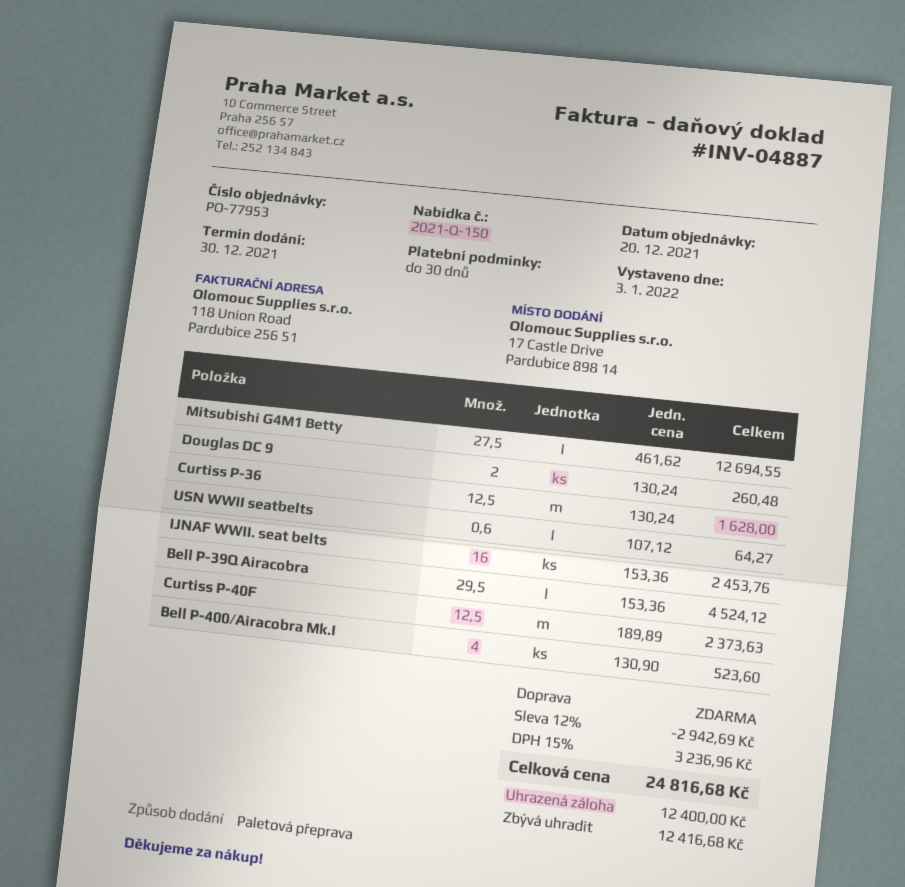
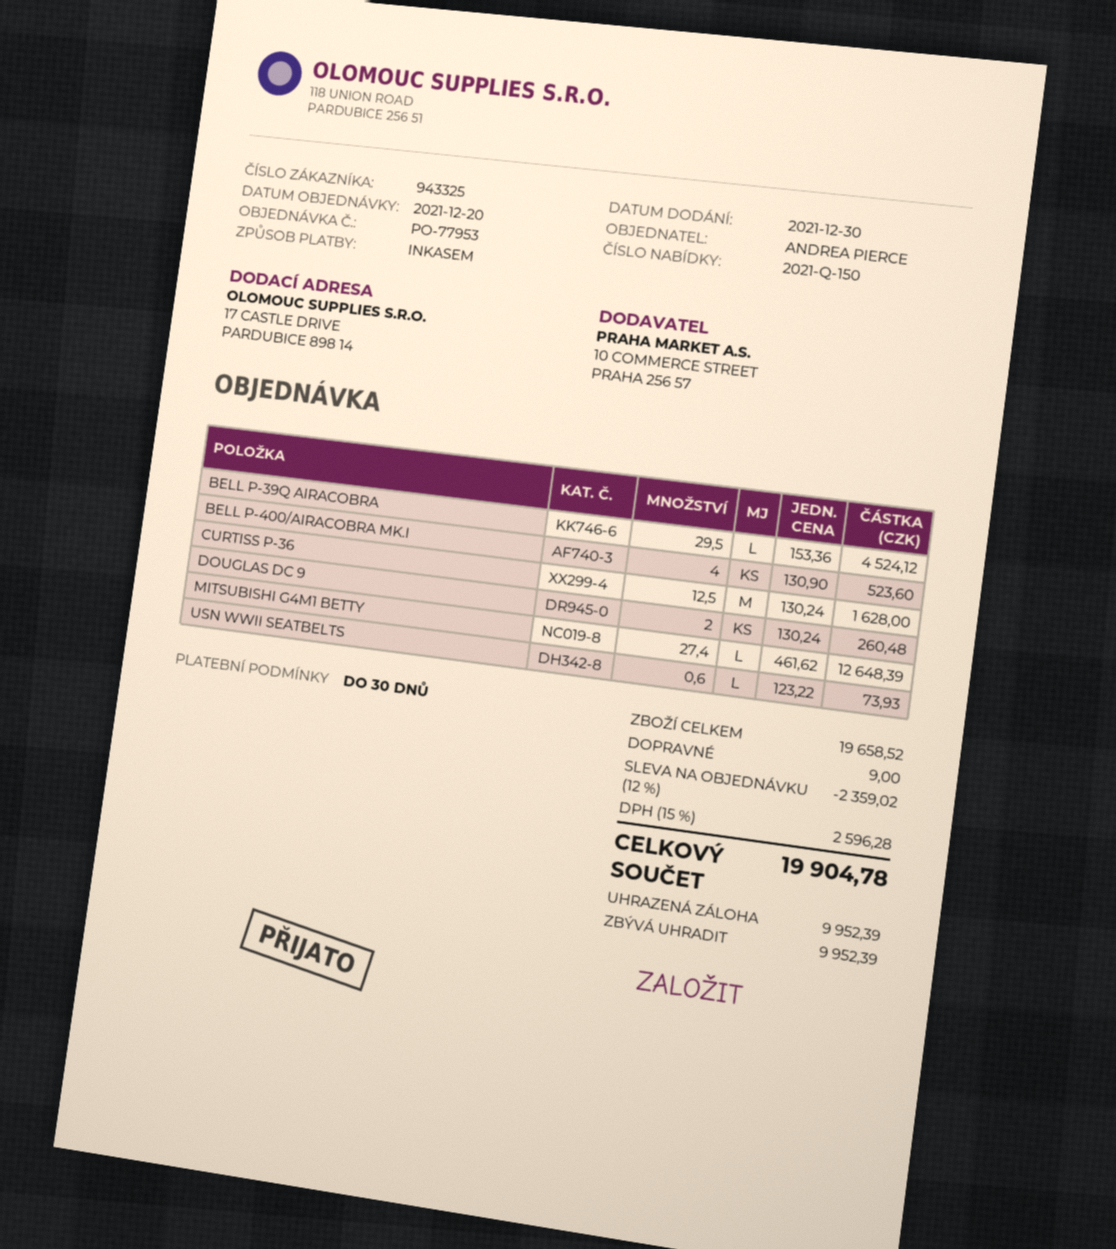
Mitsubishi G4M1 Betty: 27.5 x 461.62 = 12694.55 -> 27.4 x 461.62 = 12648.39
USN WWII seatbelts: 0.6 x 107.12 = 64.27 -> 0.6 x 123.22 = 73.93
IJNAF WWII. seat belts: 16 x 153.36 = 2453.76 -> none
Curtiss P-40F: 12.5 x 189.89 = 2373.63 -> none
discount: 12% = 2942.69 -> 12% = 2359.02
shipping: 0.00 -> 9.00
tax: 15% = 3236.96 -> 15% = 2596.28
total: 24816.68 -> 19904.78
deposit: 12400.00 -> 9952.39
balance: 12416.68 -> 9952.39

